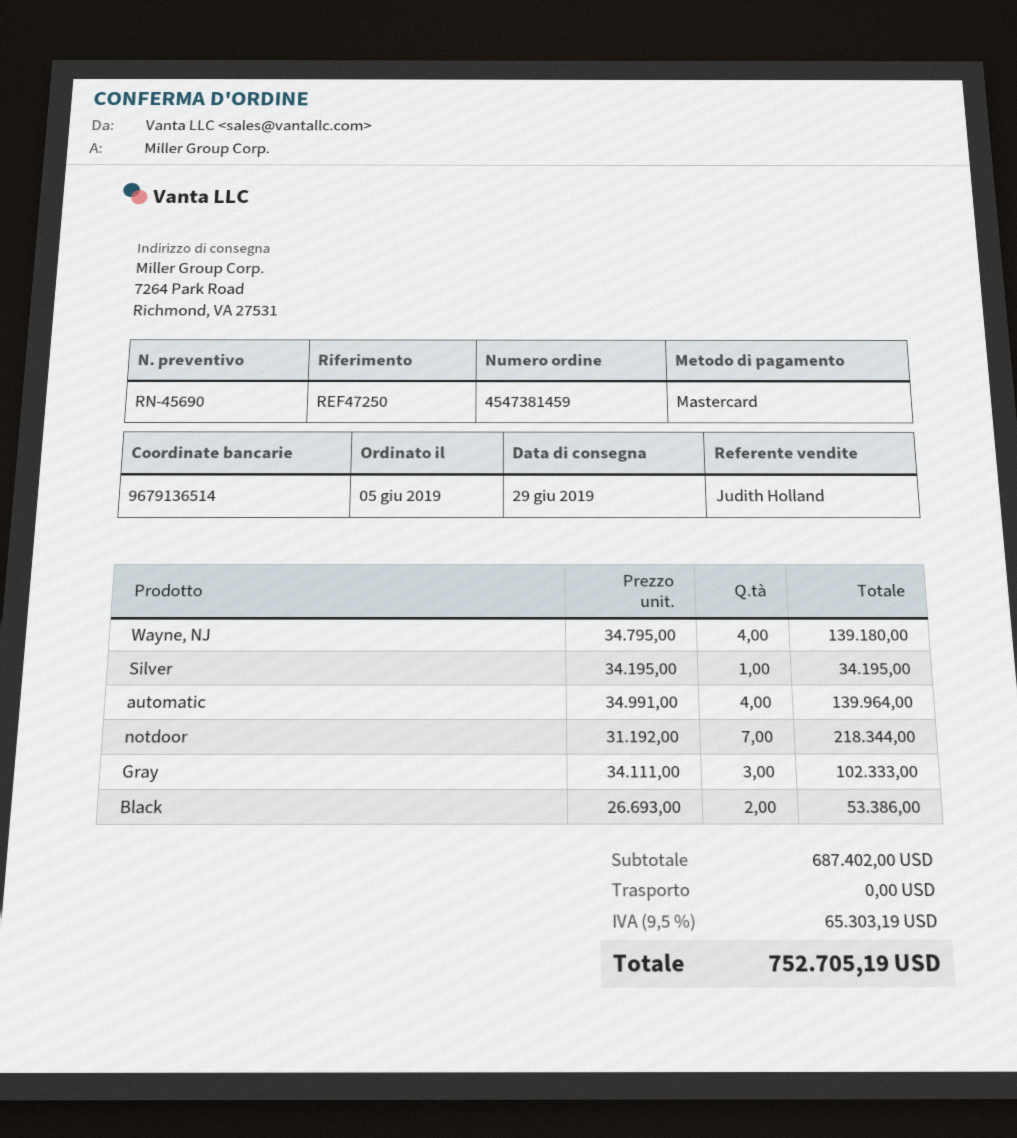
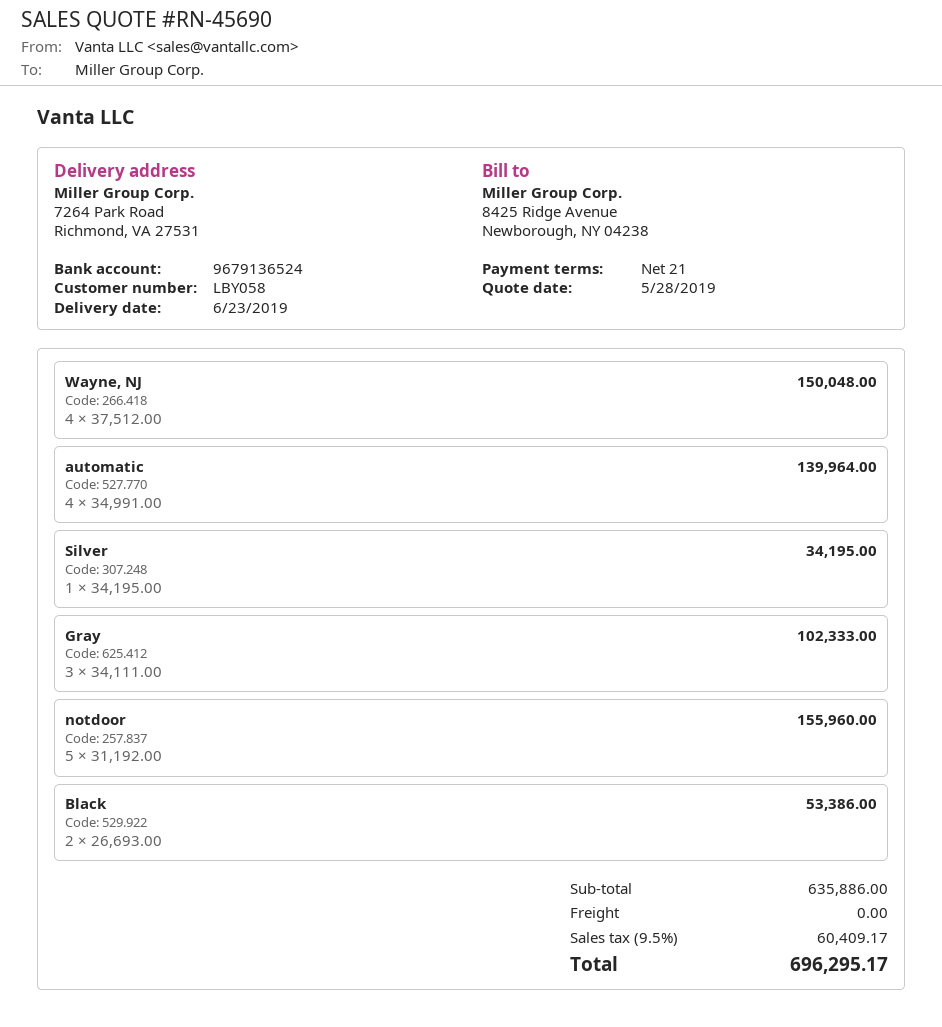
delivery date: 2019-06-29 -> 2019-06-23
bank account: 9679136514 -> 9679136524
Wayne, NJ: 4 x 34795.00 = 139180.00 -> 4 x 37512.00 = 150048.00
notdoor: 7 x 31192.00 = 218344.00 -> 5 x 31192.00 = 155960.00
subtotal: 687402.00 -> 635886.00
tax: 9.5% = 65303.19 -> 9.5% = 60409.17
total: 752705.19 -> 696295.17

